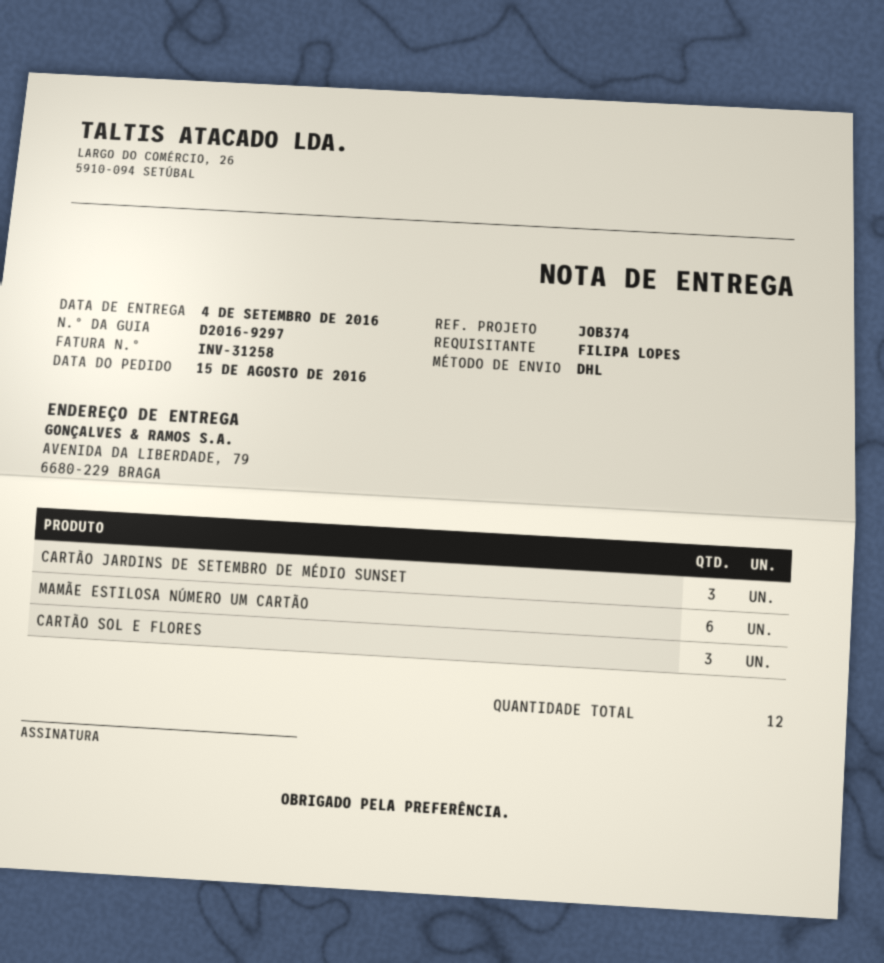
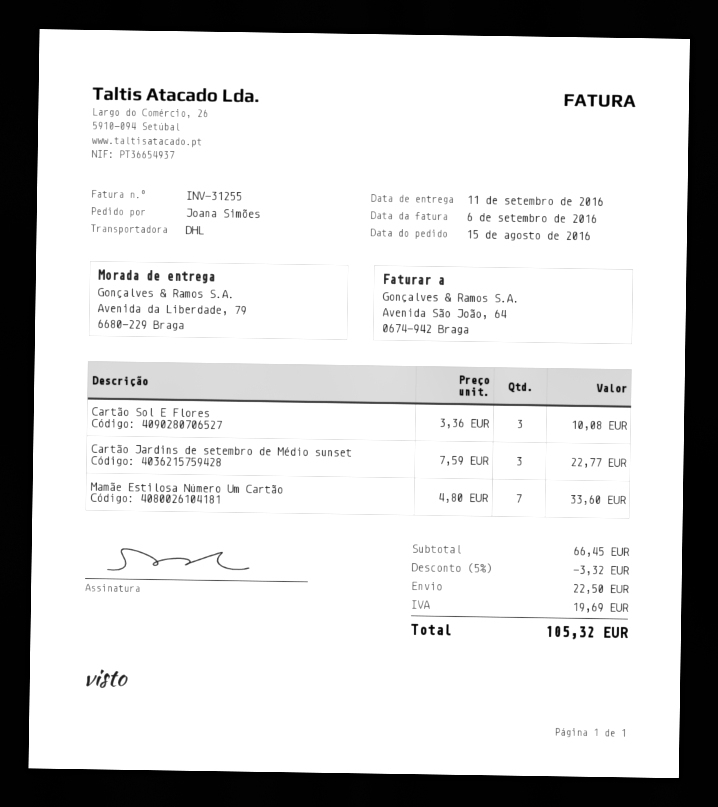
delivery date: 2016-09-04 -> 2016-09-11
invoice number: INV-31258 -> INV-31255
ordered by: FILIPA LOPES -> Joana Simões
MAMÃE ESTILOSA NÚMERO UM CARTÃO: 6 -> 7

